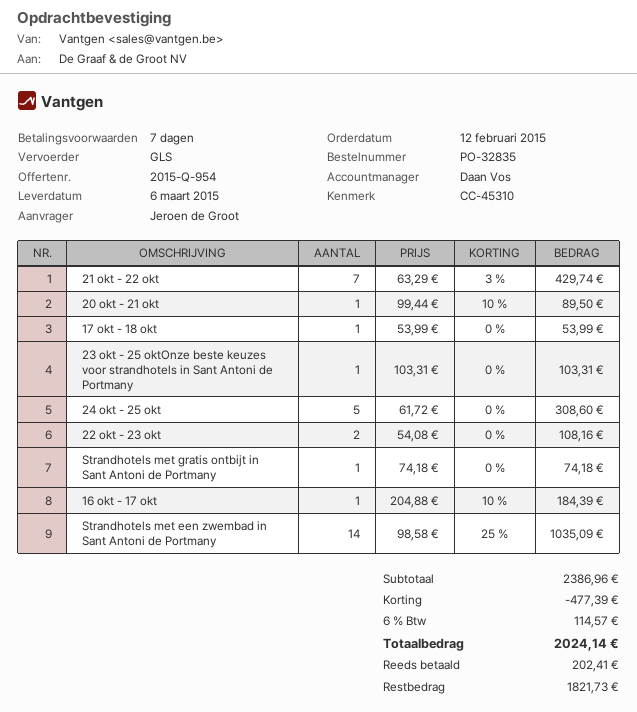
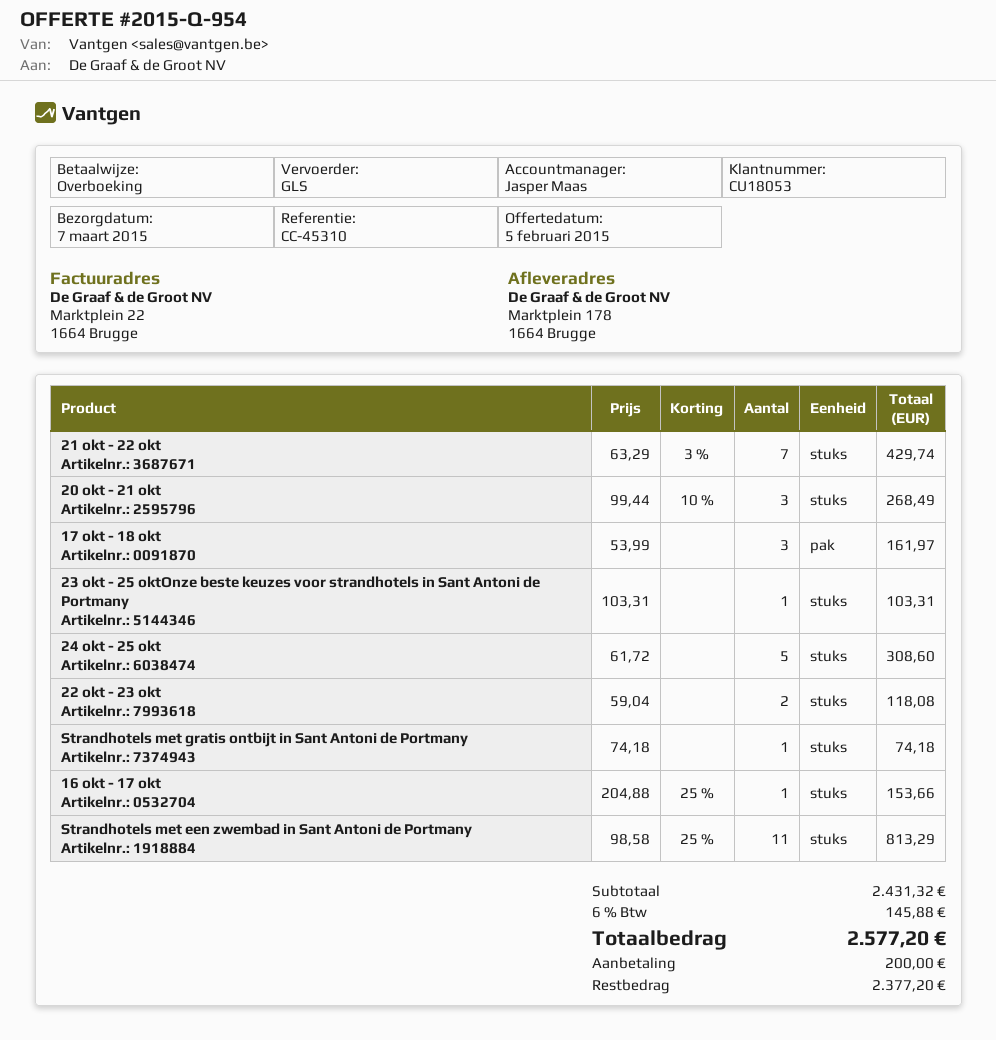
delivery date: 2015-03-06 -> 2015-03-07
sales rep: Daan Vos -> Jasper Maas
20 okt - 21 okt: 1 x 99.44 - 10% = 89.50 -> 3 x 99.44 - 10% = 268.49
17 okt - 18 okt: 1 x 53.99 = 53.99 -> 3 x 53.99 = 161.97
22 okt - 23 okt: 2 x 54.08 = 108.16 -> 2 x 59.04 = 118.08
16 okt - 17 okt: 1 x 204.88 - 10% = 184.39 -> 1 x 204.88 - 25% = 153.66
Strandhotels met een zwembad in Sant Antoni de Portmany: 14 x 98.58 - 25% = 1035.09 -> 11 x 98.58 - 25% = 813.29
subtotal: 2386.96 -> 2431.32
discount: 477.39 -> none
tax: 6% = 114.57 -> 6% = 145.88
total: 2024.14 -> 2577.20
deposit: 202.41 -> 200.00
balance: 1821.73 -> 2377.20

